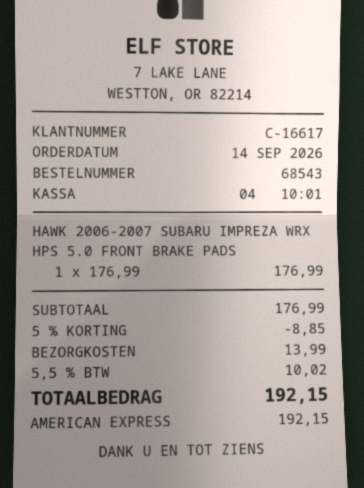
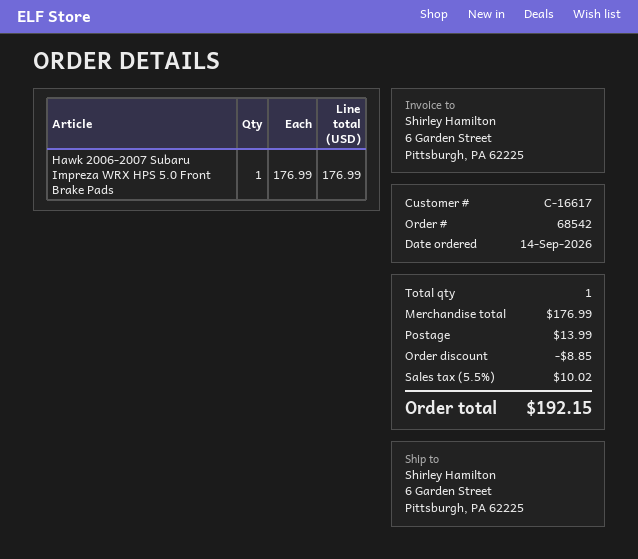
order number: 68543 -> 68542

